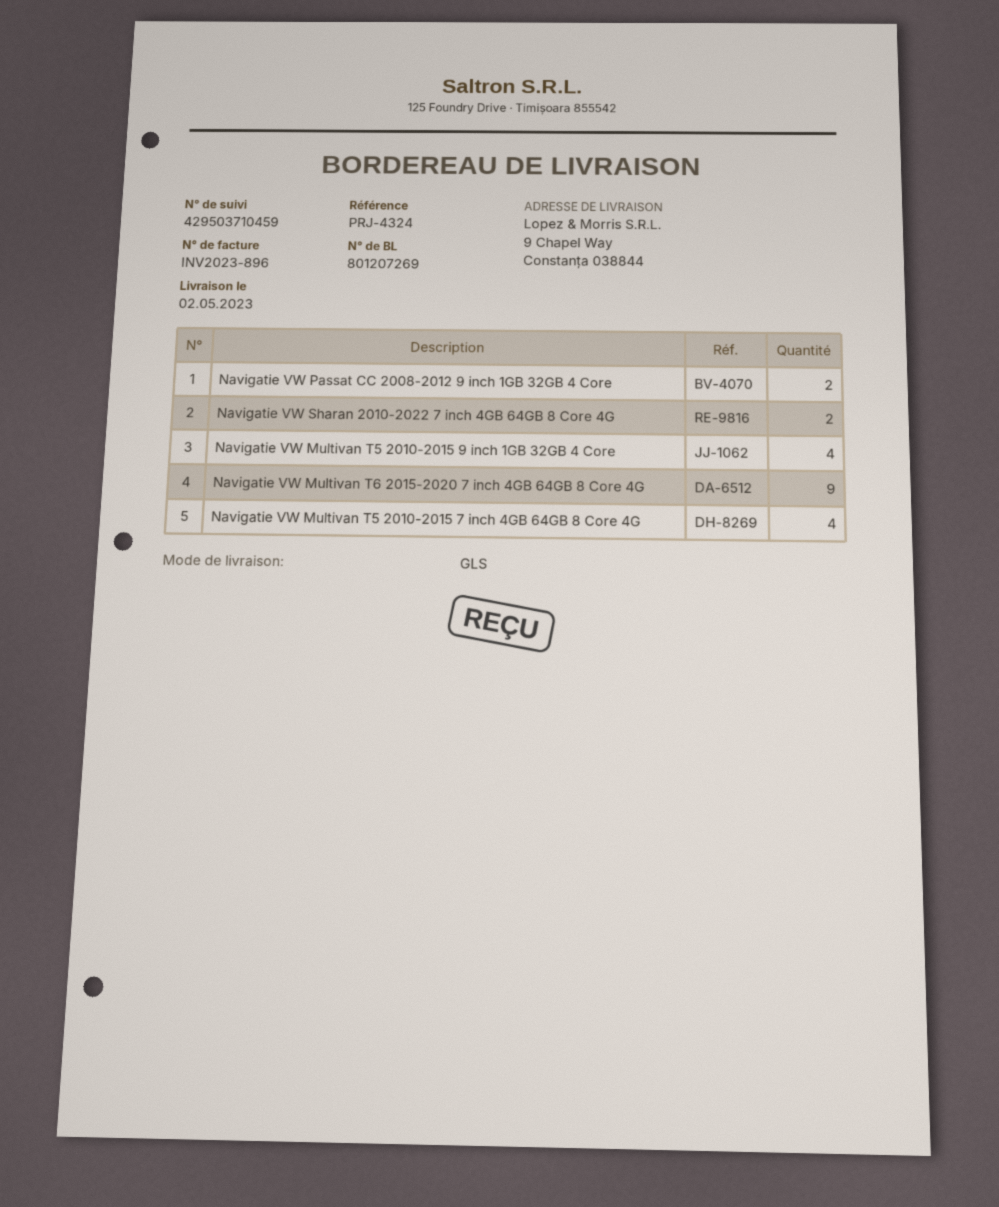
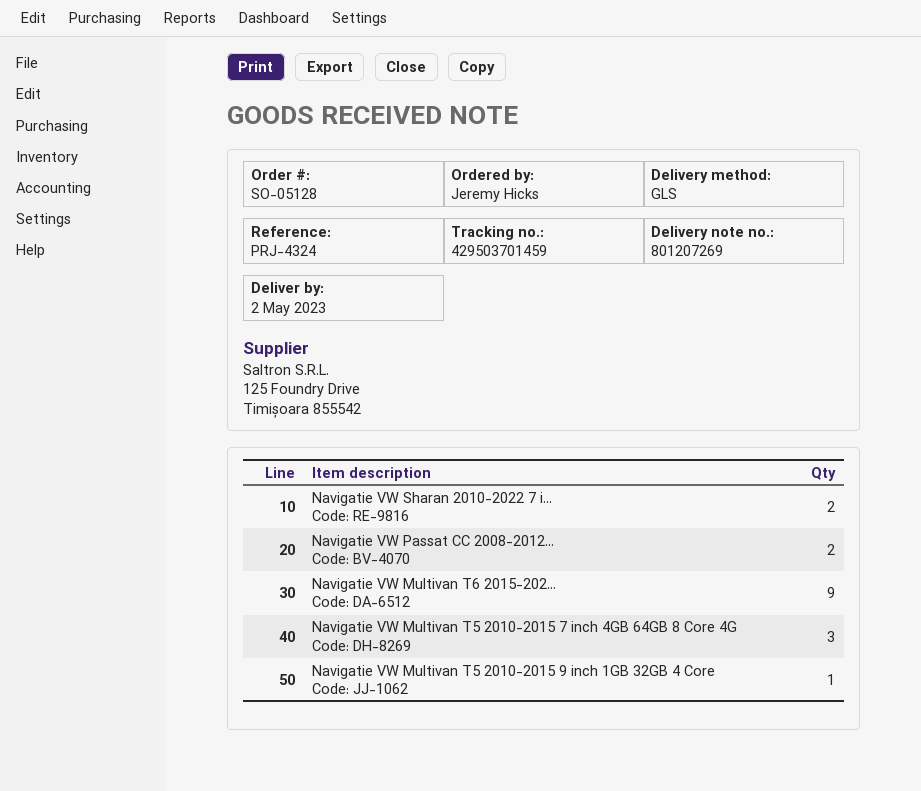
tracking number: 429503710459 -> 429503701459
Navigatie VW Multivan T5 2010-2015 9 inch 1GB 32GB 4 Core: 4 -> 1
Navigatie VW Multivan T5 2010-2015 7 inch 4GB 64GB 8 Core 4G: 4 -> 3

